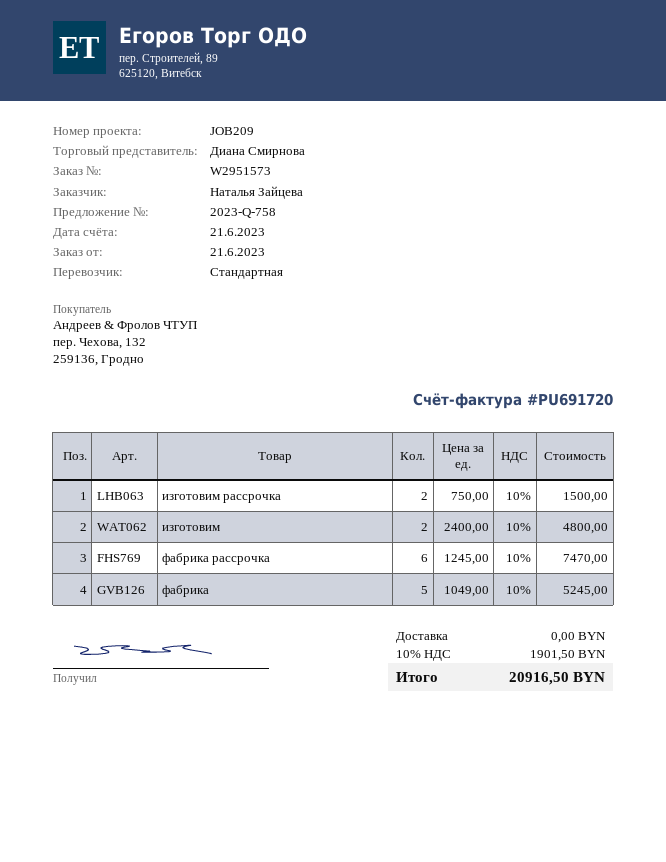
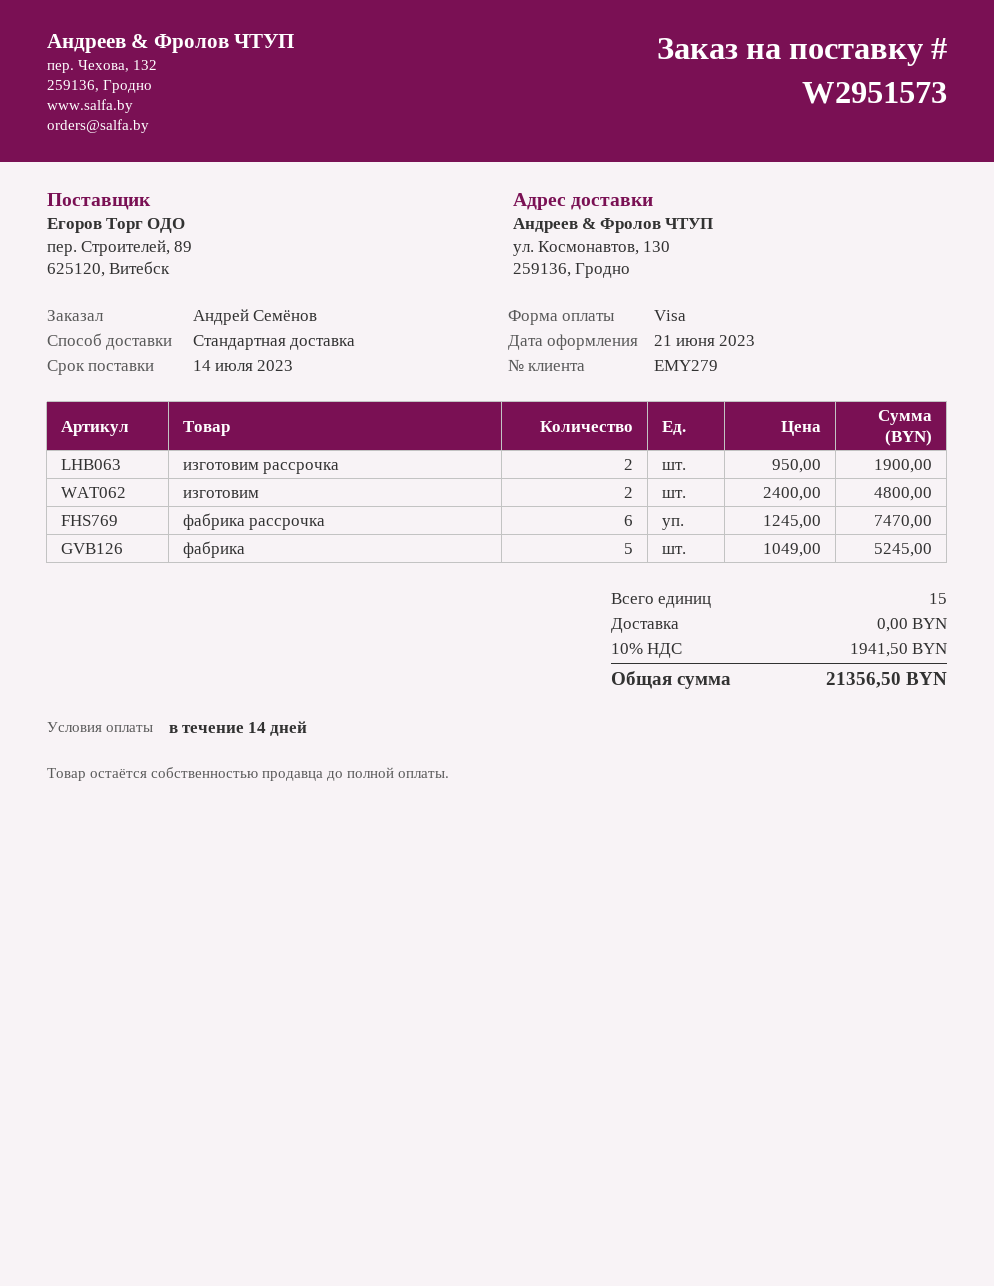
ordered by: Наталья Зайцева -> Андрей Семёнов
изготовим рассрочка: 2 x 750.00 = 1500.00 -> 2 x 950.00 = 1900.00
tax: 10% = 1901.50 -> 10% = 1941.50
total: 20916.50 -> 21356.50

